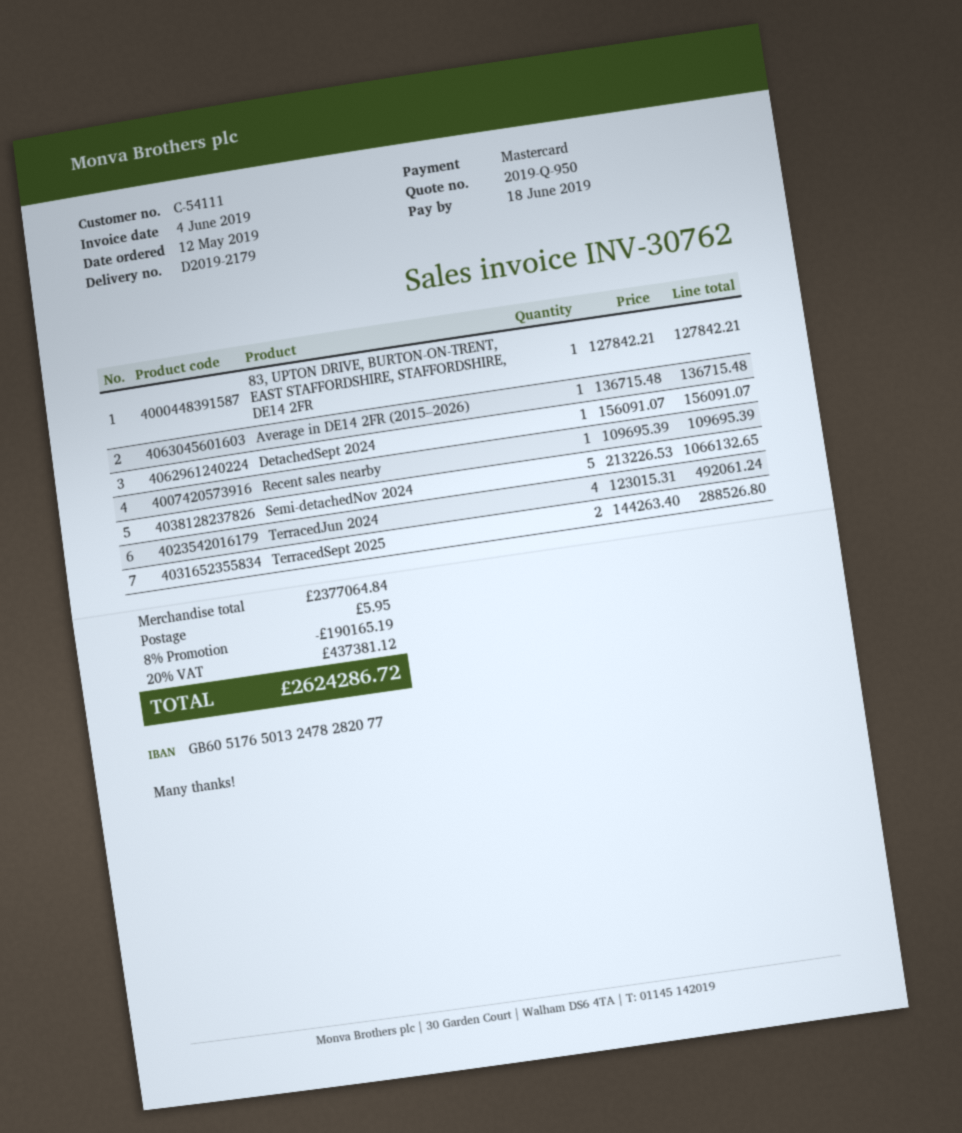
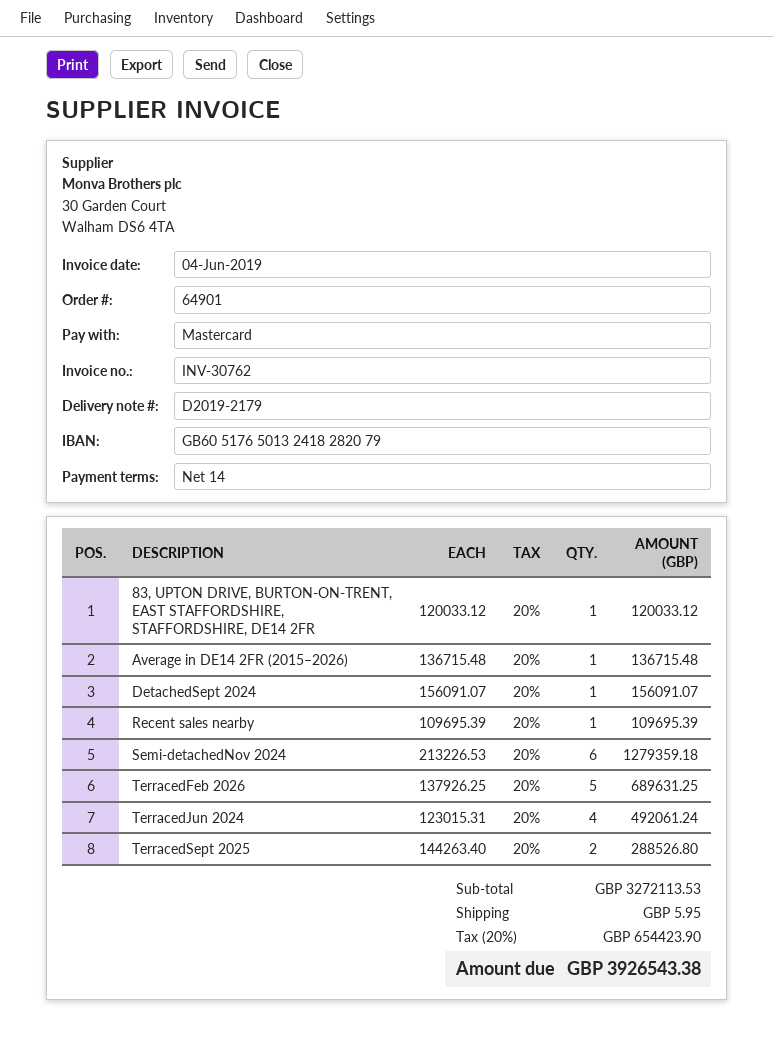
bank account: GB60517650132478282077 -> GB60517650132418282079
83, UPTON DRIVE, BURTON-ON-TRENT, EAST STAFFORDSHIRE, STAFFORDSHIRE, DE14 2FR: 1 x 127842.21 = 127842.21 -> 1 x 120033.12 = 120033.12
Semi-detachedNov 2024: 5 x 213226.53 = 1066132.65 -> 6 x 213226.53 = 1279359.18
TerracedFeb 2026: none -> 5 x 137926.25 = 689631.25
subtotal: 2377064.84 -> 3272113.53
discount: 8% = 190165.19 -> none
tax: 20% = 437381.12 -> 20% = 654423.90
total: 2624286.72 -> 3926543.38

